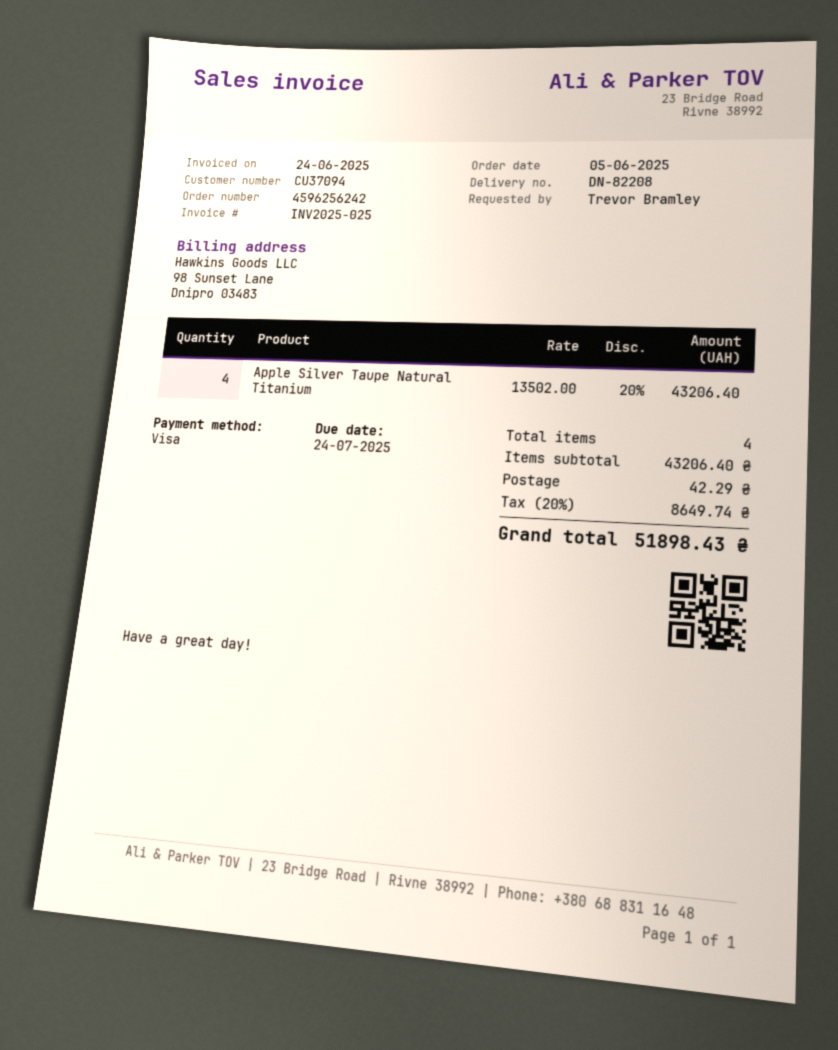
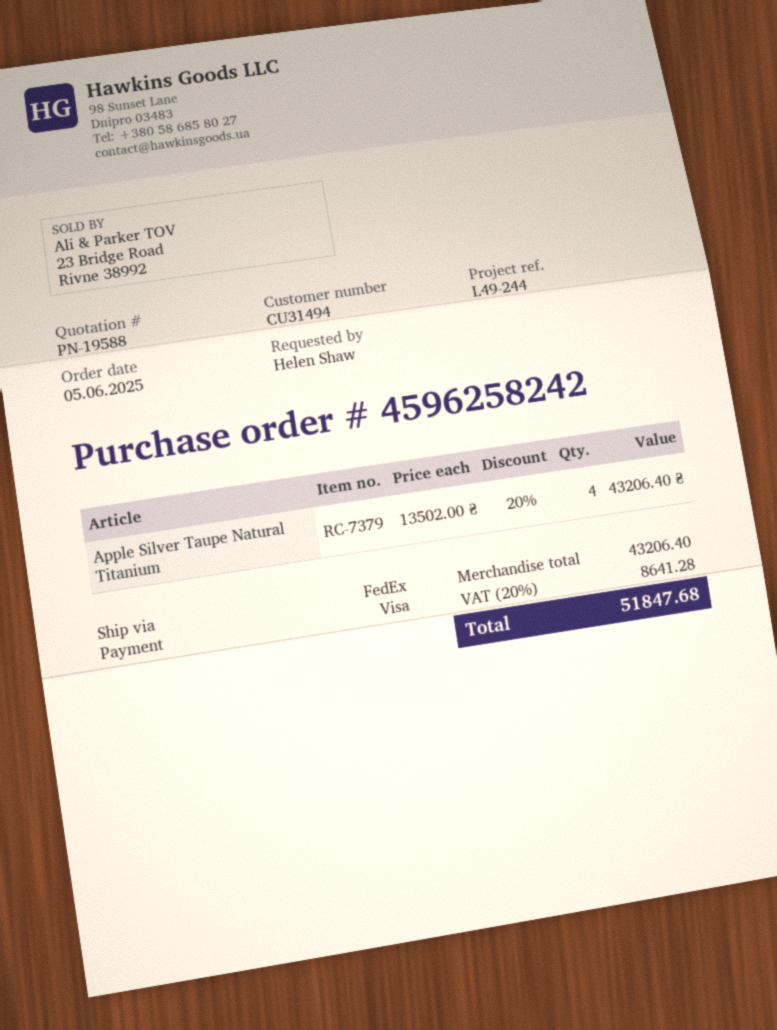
order number: 4596256242 -> 4596258242
customer number: CU37094 -> CU31494
ordered by: Trevor Bramley -> Helen Shaw
shipping: 42.29 -> none
tax: 20% = 8649.74 -> 20% = 8641.28
total: 51898.43 -> 51847.68

